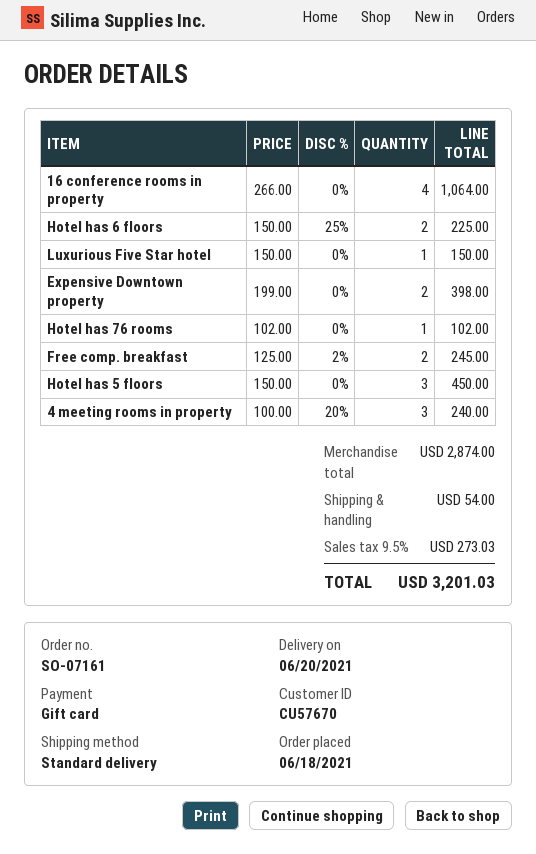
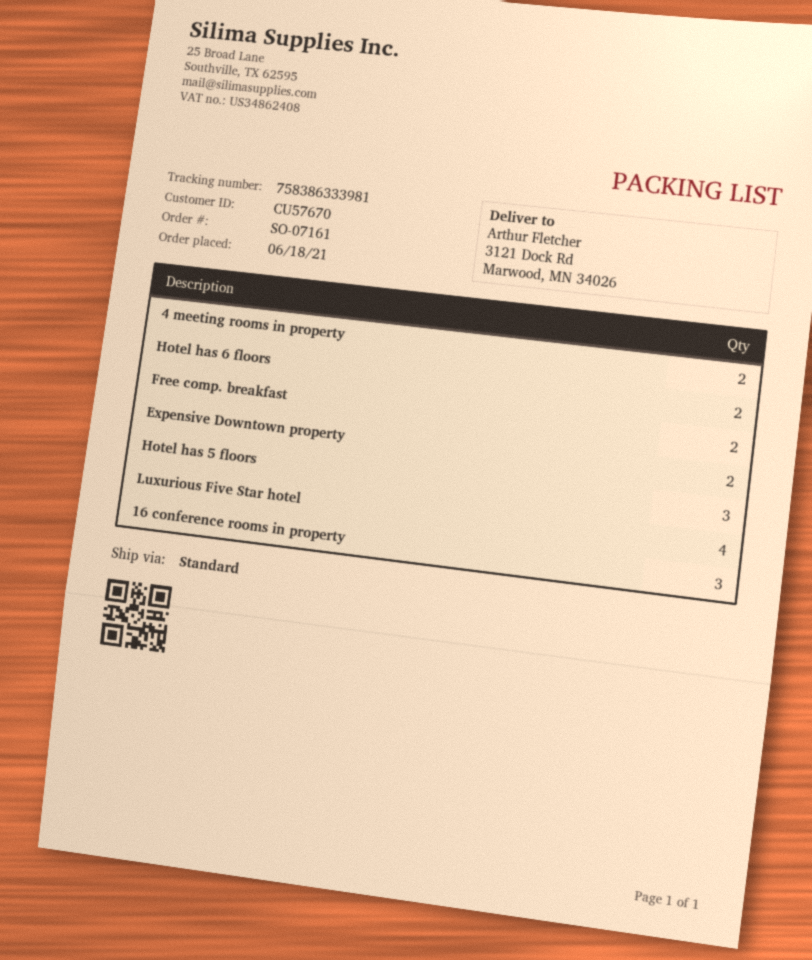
16 conference rooms in property: 4 -> 3
Luxurious Five Star hotel: 1 -> 4
Hotel has 76 rooms: 1 -> none
4 meeting rooms in property: 3 -> 2

